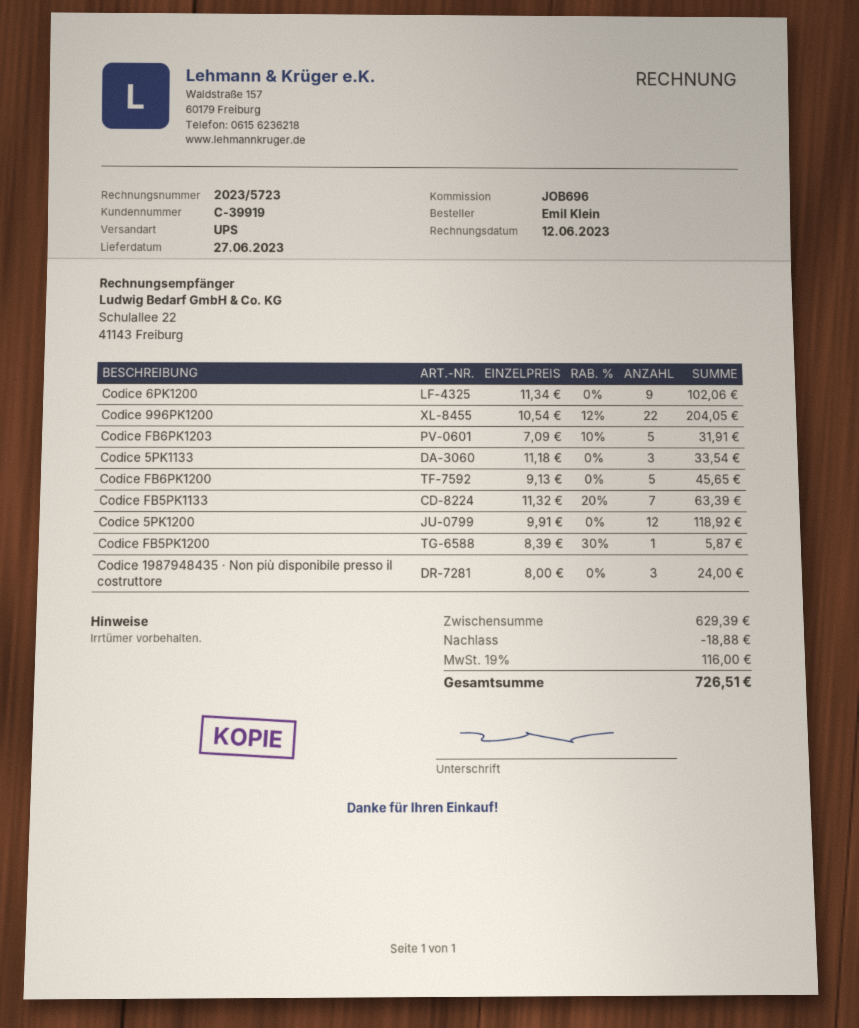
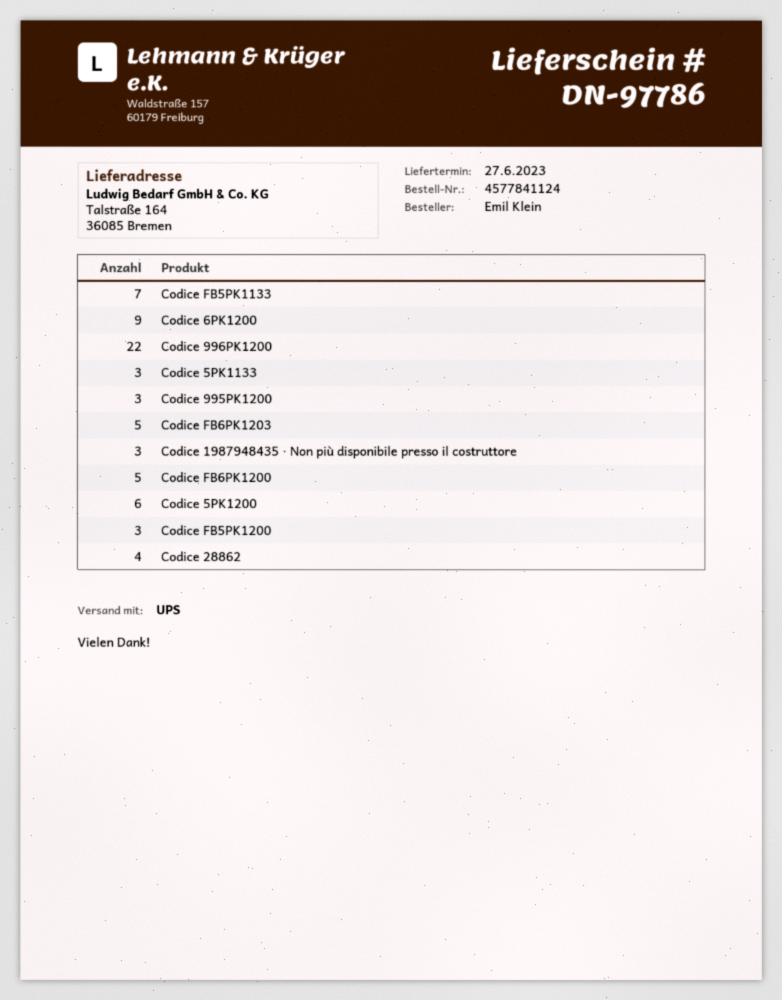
Codice 5PK1200: 12 -> 6
Codice FB5PK1200: 1 -> 3
Codice 995PK1200: none -> 3
Codice 28862: none -> 4

